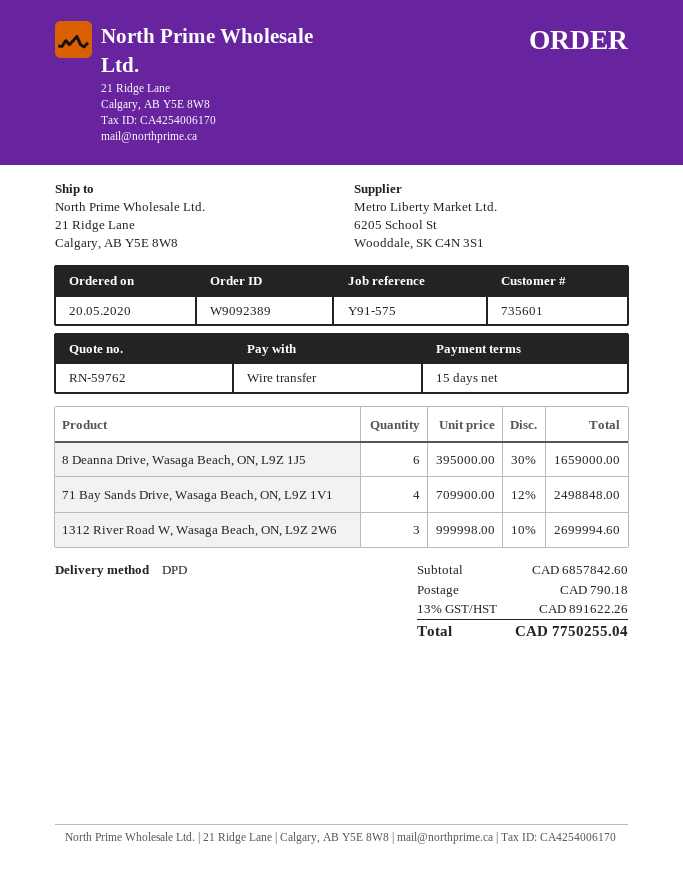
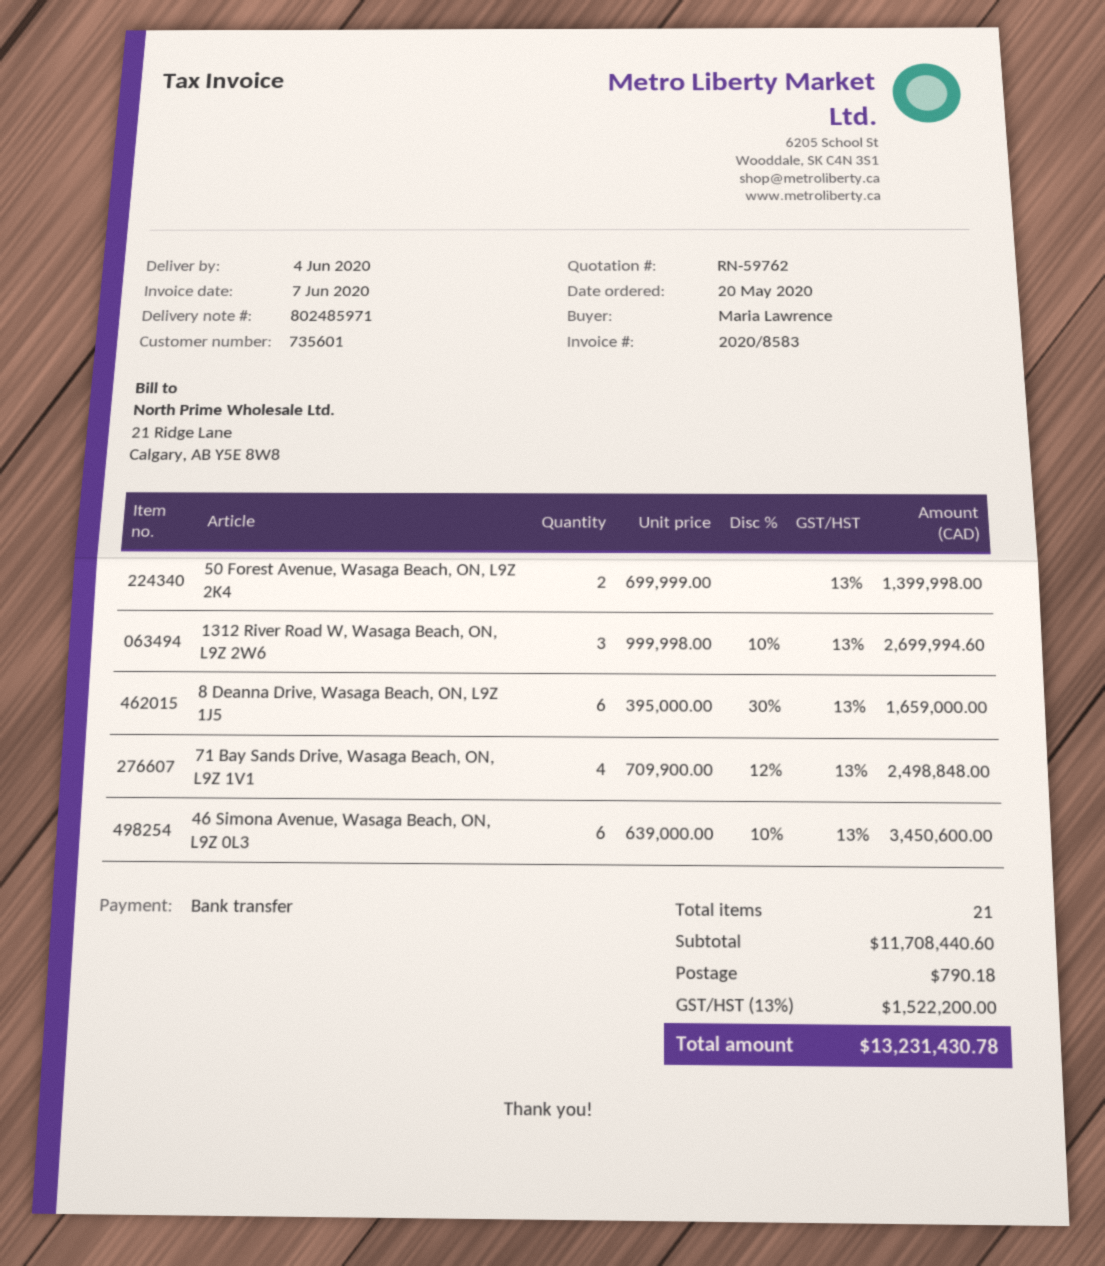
50 Forest Avenue, Wasaga Beach, ON, L9Z 2K4: none -> 2 x 699999.00 = 1399998.00
46 Simona Avenue, Wasaga Beach, ON, L9Z 0L3: none -> 6 x 639000.00 - 10% = 3450600.00
subtotal: 6857842.60 -> 11708440.60
tax: 13% = 891622.26 -> 13% = 1522200.00
total: 7750255.04 -> 13231430.78

